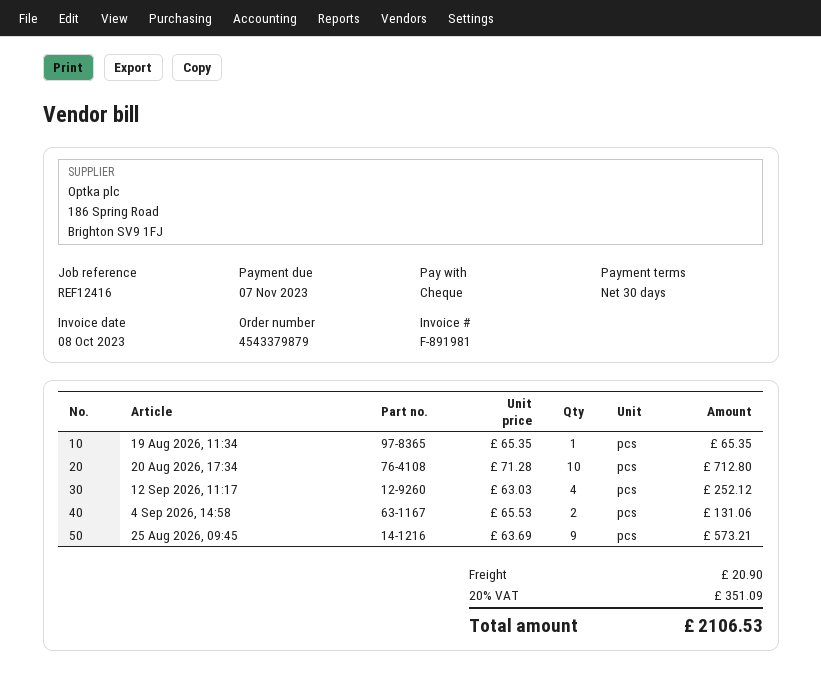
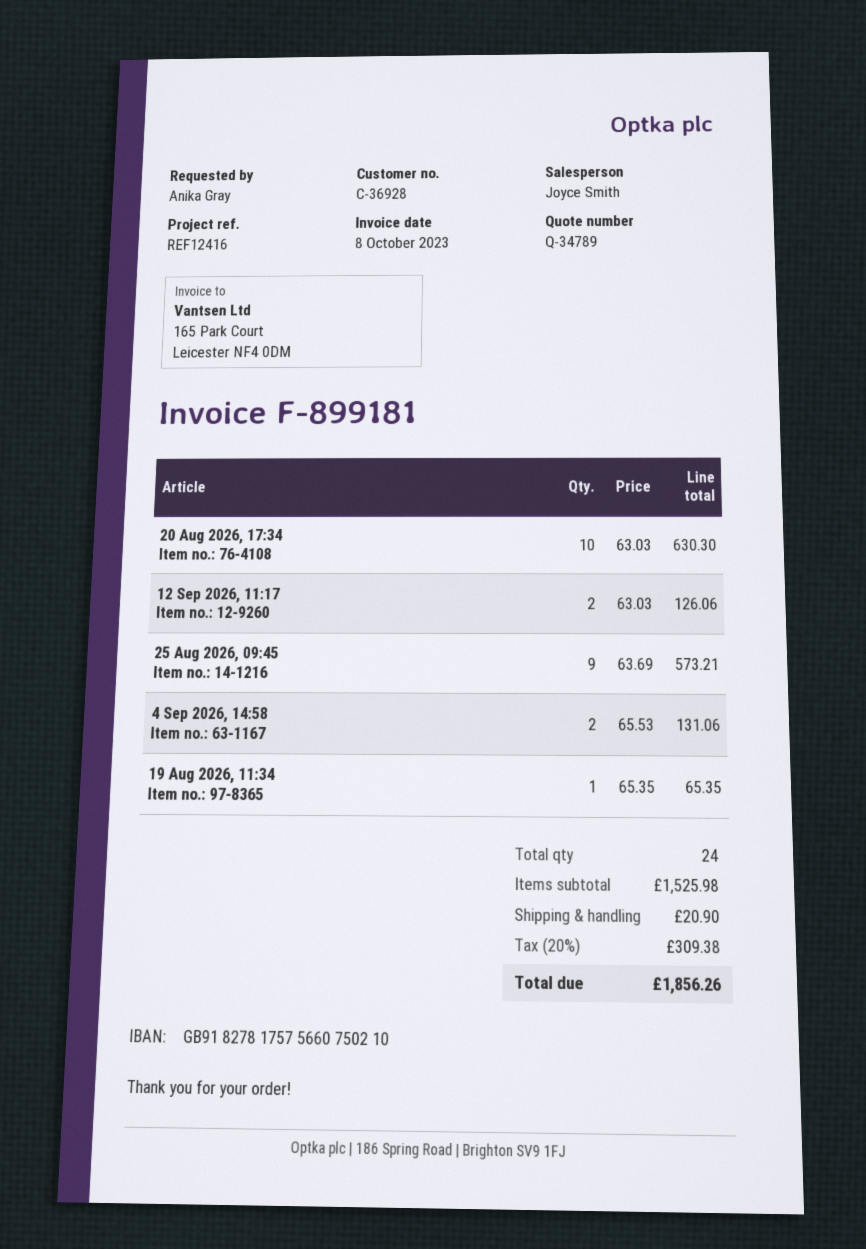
invoice number: F-891981 -> F-899181
20 Aug 2026, 17:34: 10 x 71.28 = 712.80 -> 10 x 63.03 = 630.30
12 Sep 2026, 11:17: 4 x 63.03 = 252.12 -> 2 x 63.03 = 126.06
tax: 20% = 351.09 -> 20% = 309.38
total: 2106.53 -> 1856.26

